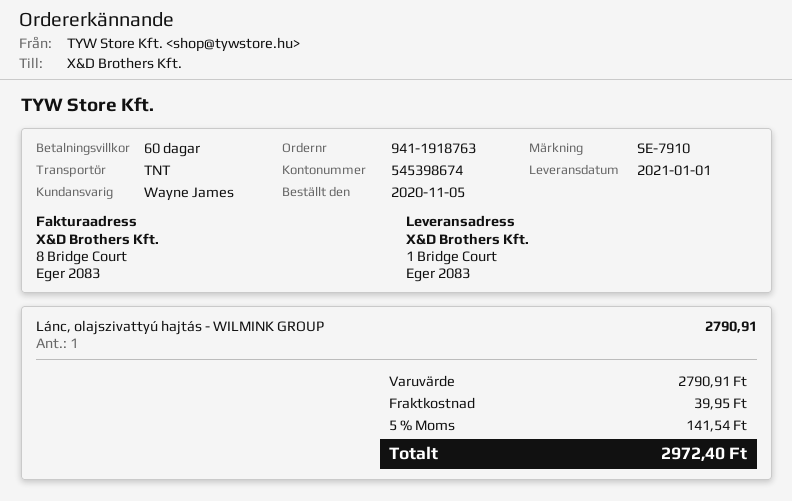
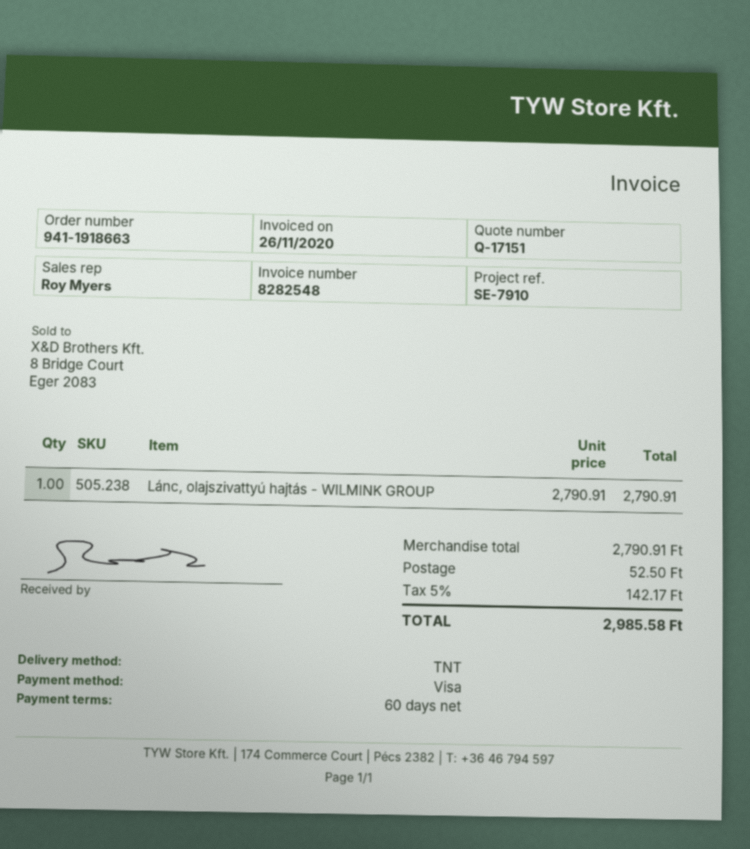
order number: 941-1918763 -> 941-1918663
sales rep: Wayne James -> Roy Myers
shipping: 39.95 -> 52.50
tax: 5% = 141.54 -> 5% = 142.17
total: 2972.40 -> 2985.58

